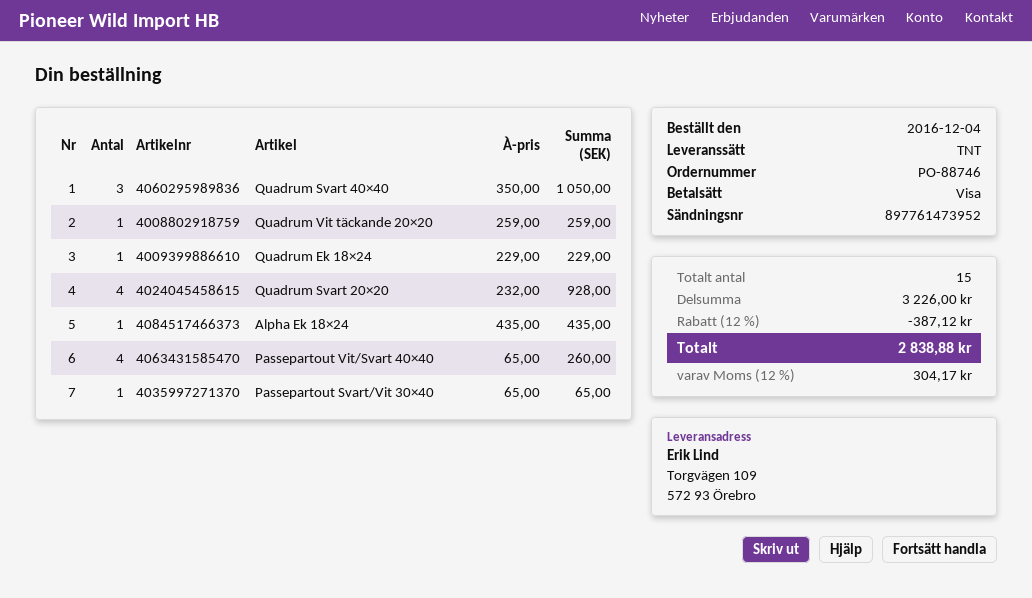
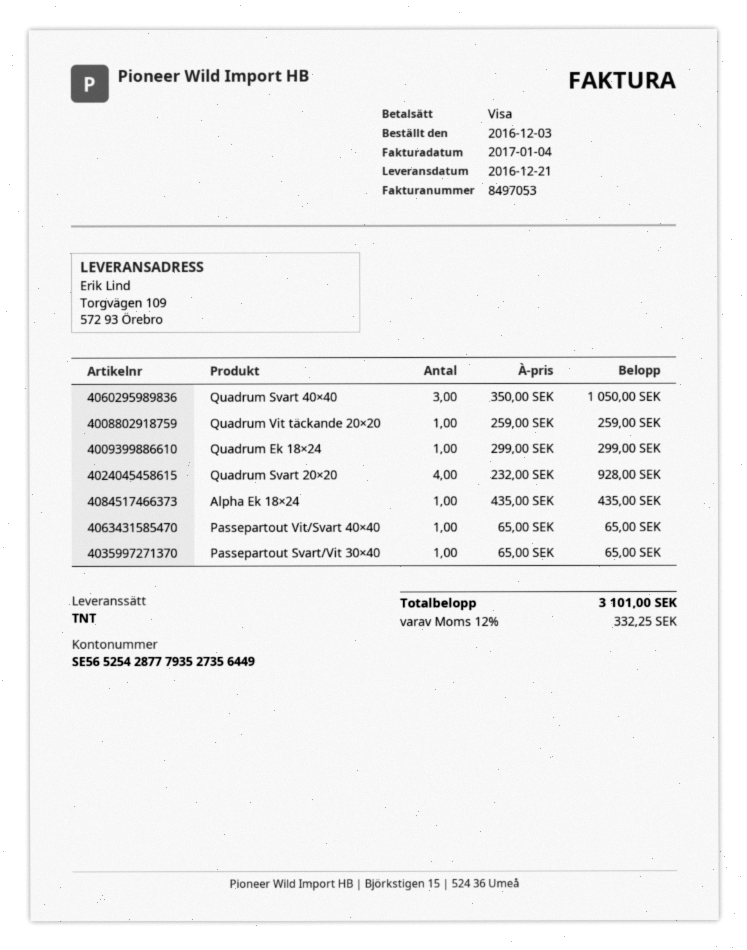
order date: 2016-12-04 -> 2016-12-03
Quadrum Ek 18×24: 1 x 229.00 = 229.00 -> 1 x 299.00 = 299.00
Passepartout Vit/Svart 40×40: 4 x 65.00 = 260.00 -> 1 x 65.00 = 65.00
discount: 12% = 387.12 -> none
tax: 12% = 304.17 -> 12% = 332.25
total: 2838.88 -> 3101.00

